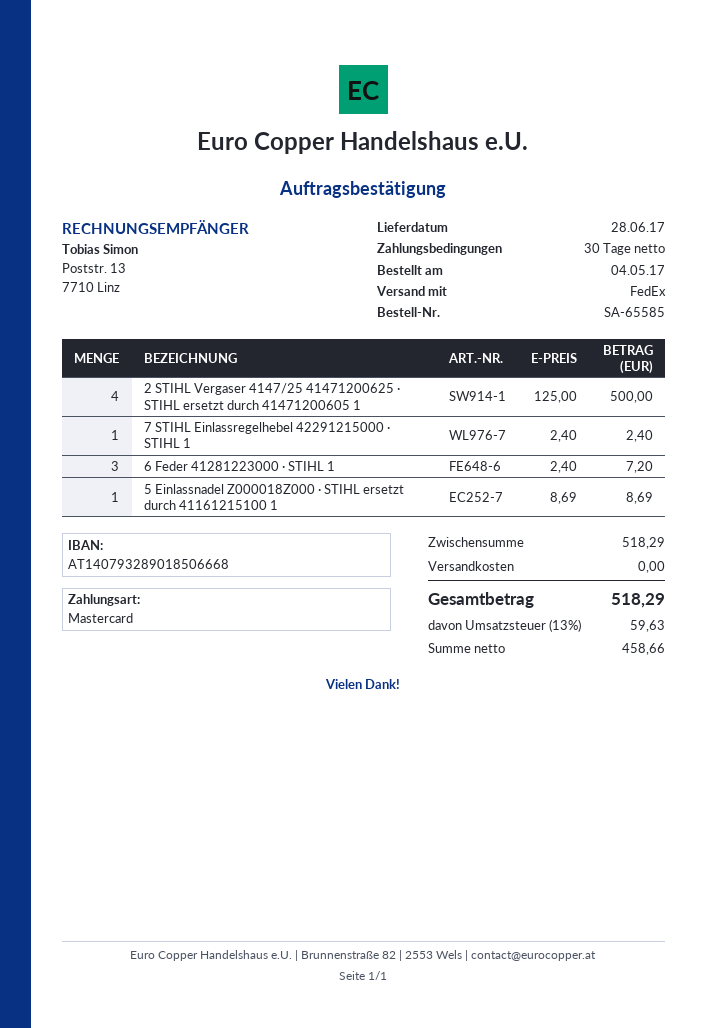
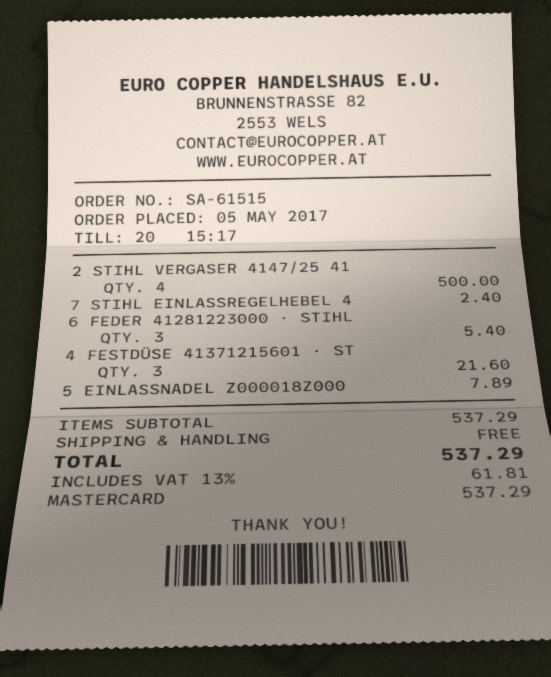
order number: SA-65585 -> SA-61515
order date: 2017-05-04 -> 2017-05-05
6 Feder 41281223000 · STIHL 1: 3 for 7.20 -> 3 for 5.40
5 Einlassnadel Z000018Z000 · STIHL ersetzt durch 41161215100 1: 1 for 8.69 -> 1 for 7.89
4 FESTDÜSE 41371215601 · ST: none -> 3 for 21.60
subtotal: 518.29 -> 537.29
tax: 13% = 59.63 -> 13% = 61.81
total: 518.29 -> 537.29

